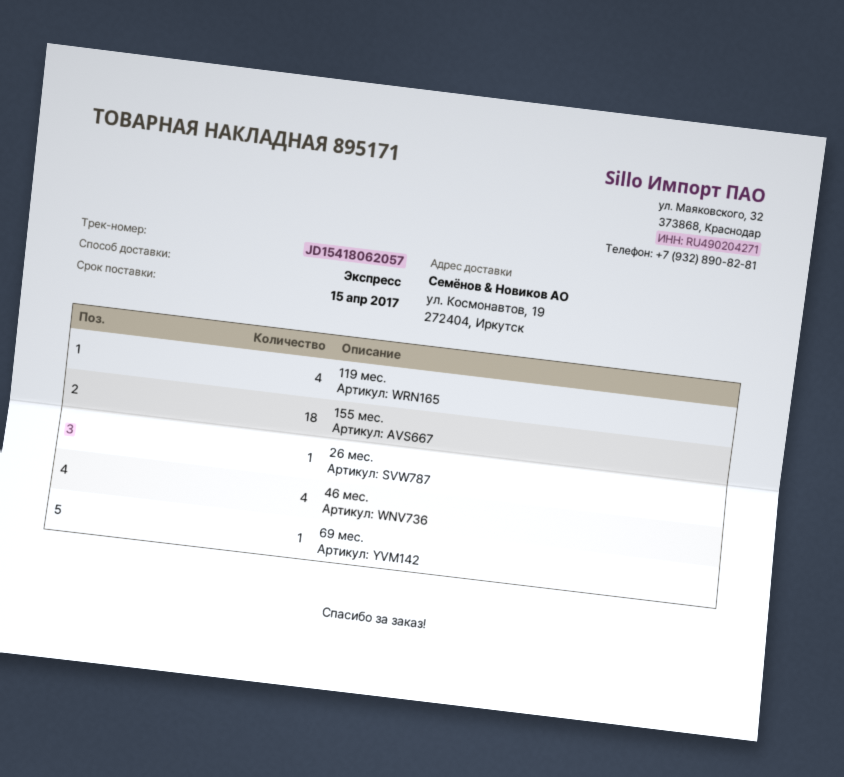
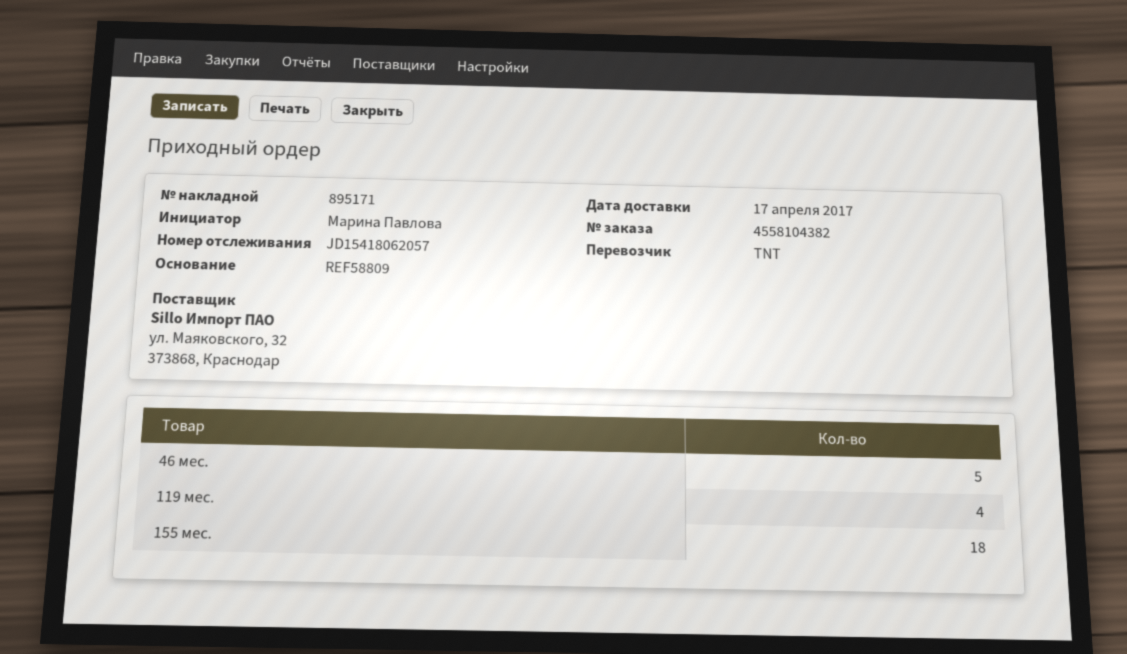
delivery date: 2017-04-15 -> 2017-04-17
shipping method: express -> TNT
26 мес.: 1 -> none
46 мес.: 4 -> 5
69 мес.: 1 -> none

